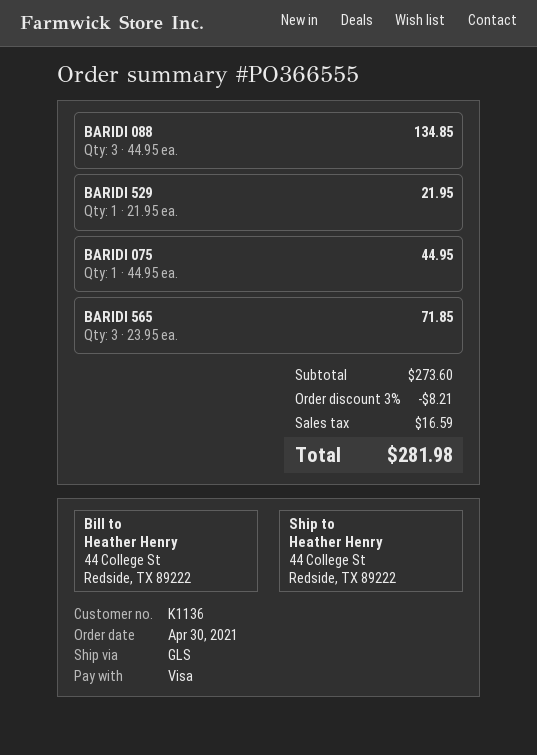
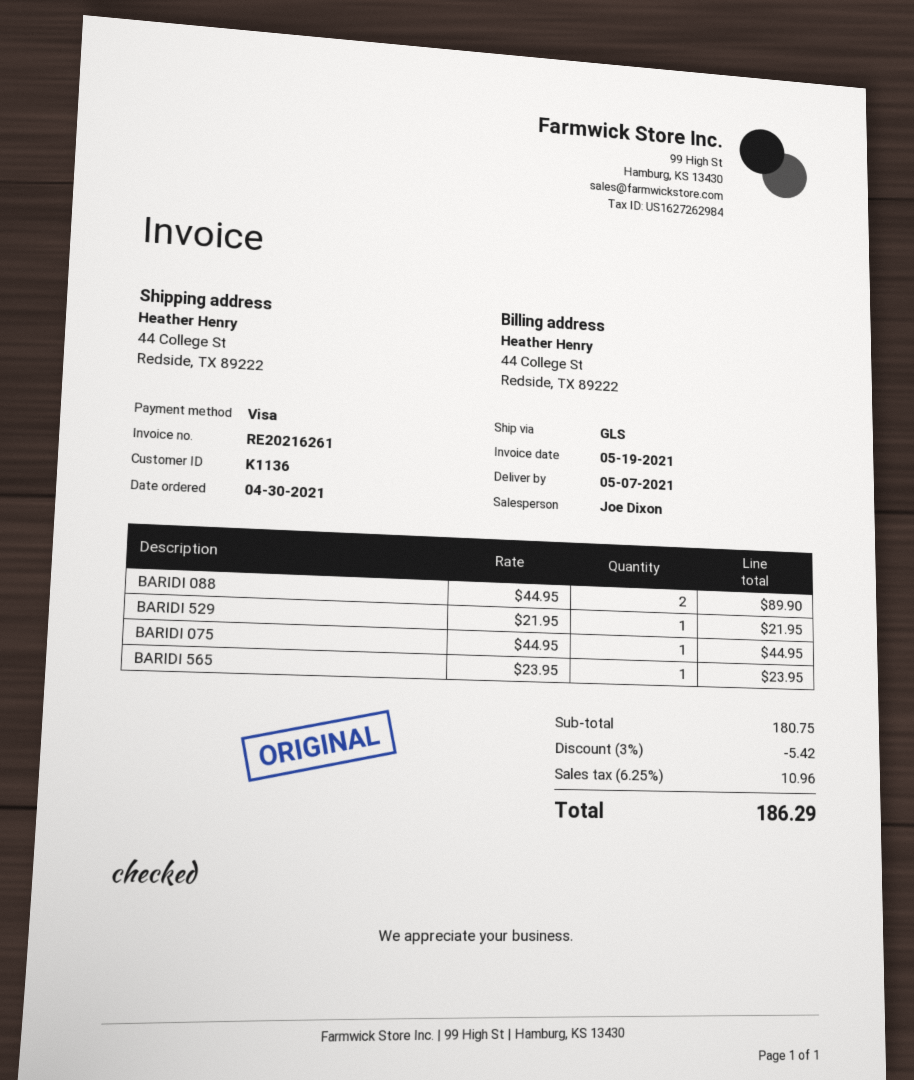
BARIDI 088: 3 x 44.95 = 134.85 -> 2 x 44.95 = 89.90
BARIDI 565: 3 x 23.95 = 71.85 -> 1 x 23.95 = 23.95
subtotal: 273.60 -> 180.75
discount: 3% = 8.21 -> 3% = 5.42
tax: 16.59 -> 10.96
total: 281.98 -> 186.29

